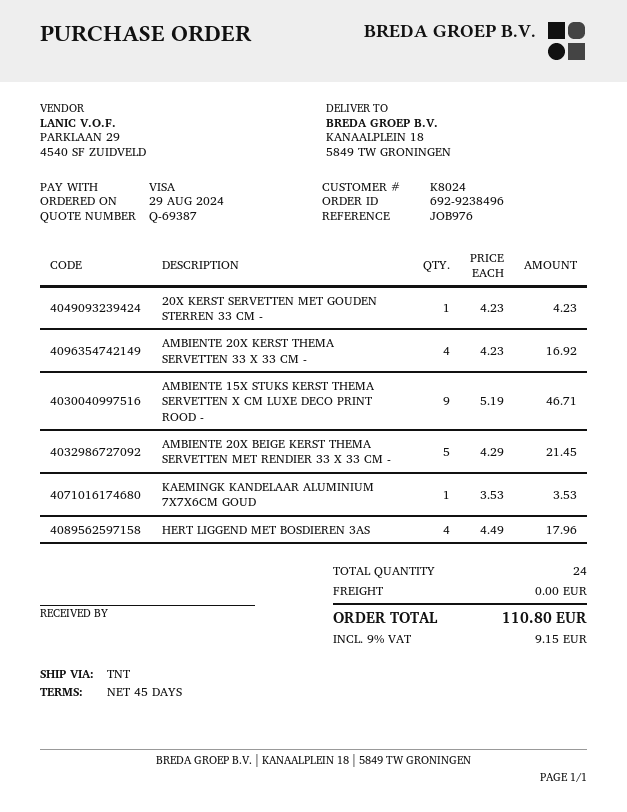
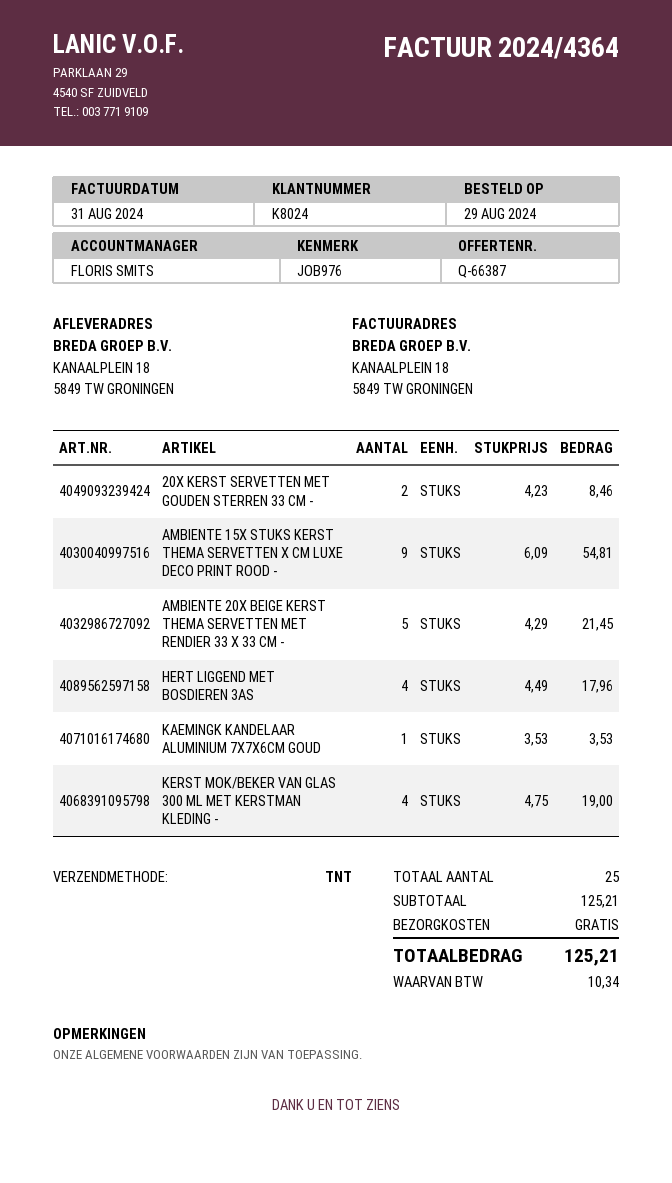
quote number: Q-69387 -> Q-66387
20X KERST SERVETTEN MET GOUDEN STERREN 33 CM -: 1 x 4.23 = 4.23 -> 2 x 4.23 = 8.46
AMBIENTE 20X KERST THEMA SERVETTEN 33 X 33 CM -: 4 x 4.23 = 16.92 -> none
AMBIENTE 15X STUKS KERST THEMA SERVETTEN X CM LUXE DECO PRINT ROOD -: 9 x 5.19 = 46.71 -> 9 x 6.09 = 54.81
KERST MOK/BEKER VAN GLAS 300 ML MET KERSTMAN KLEDING -: none -> 4 x 4.75 = 19.00
total quantity: 24 -> 25
tax: 9.15 -> 10.34
total: 110.80 -> 125.21

